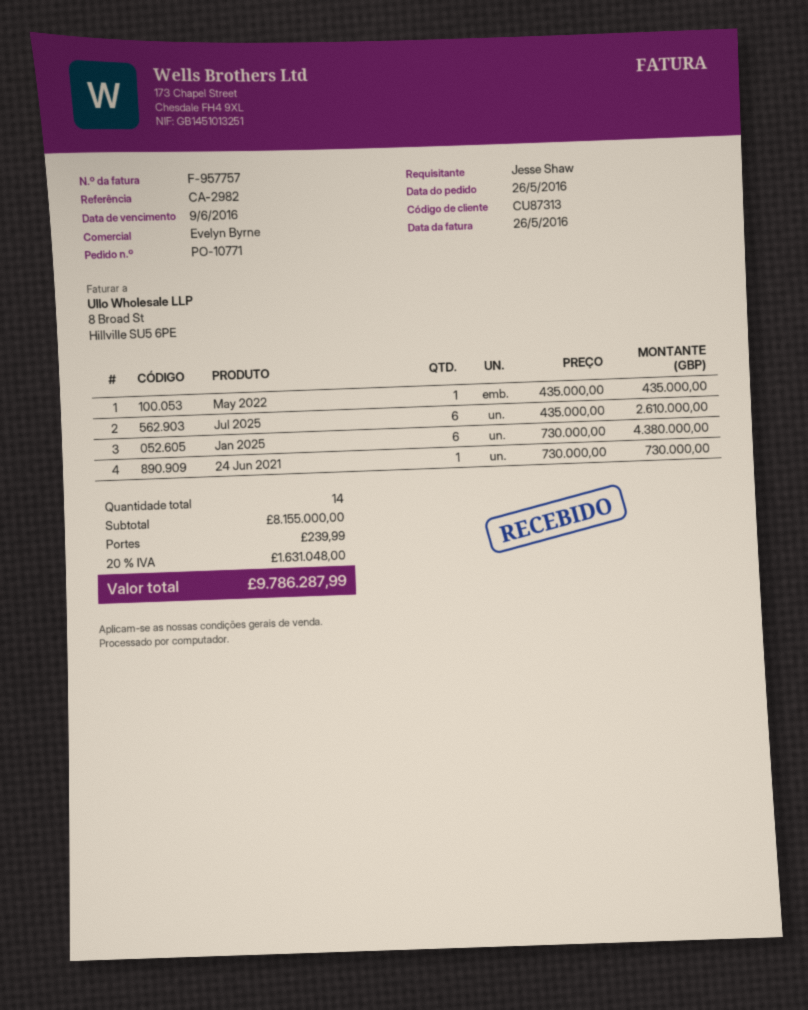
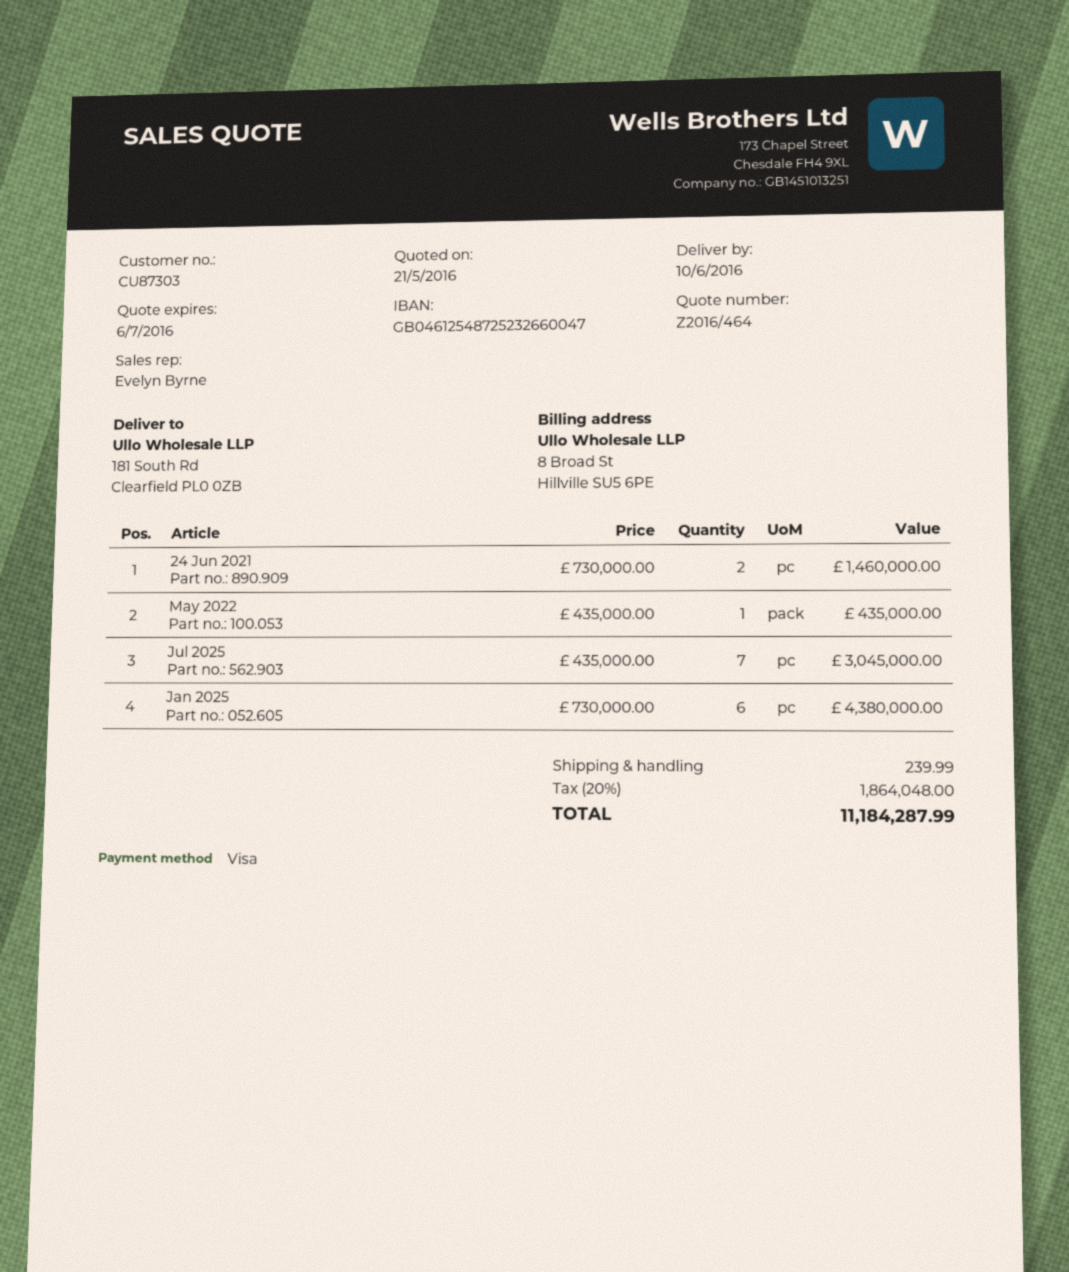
customer number: CU87313 -> CU87303
Jul 2025: 6 x 435000.00 = 2610000.00 -> 7 x 435000.00 = 3045000.00
24 Jun 2021: 1 x 730000.00 = 730000.00 -> 2 x 730000.00 = 1460000.00
tax: 20% = 1631048.00 -> 20% = 1864048.00
total: 9786287.99 -> 11184287.99

